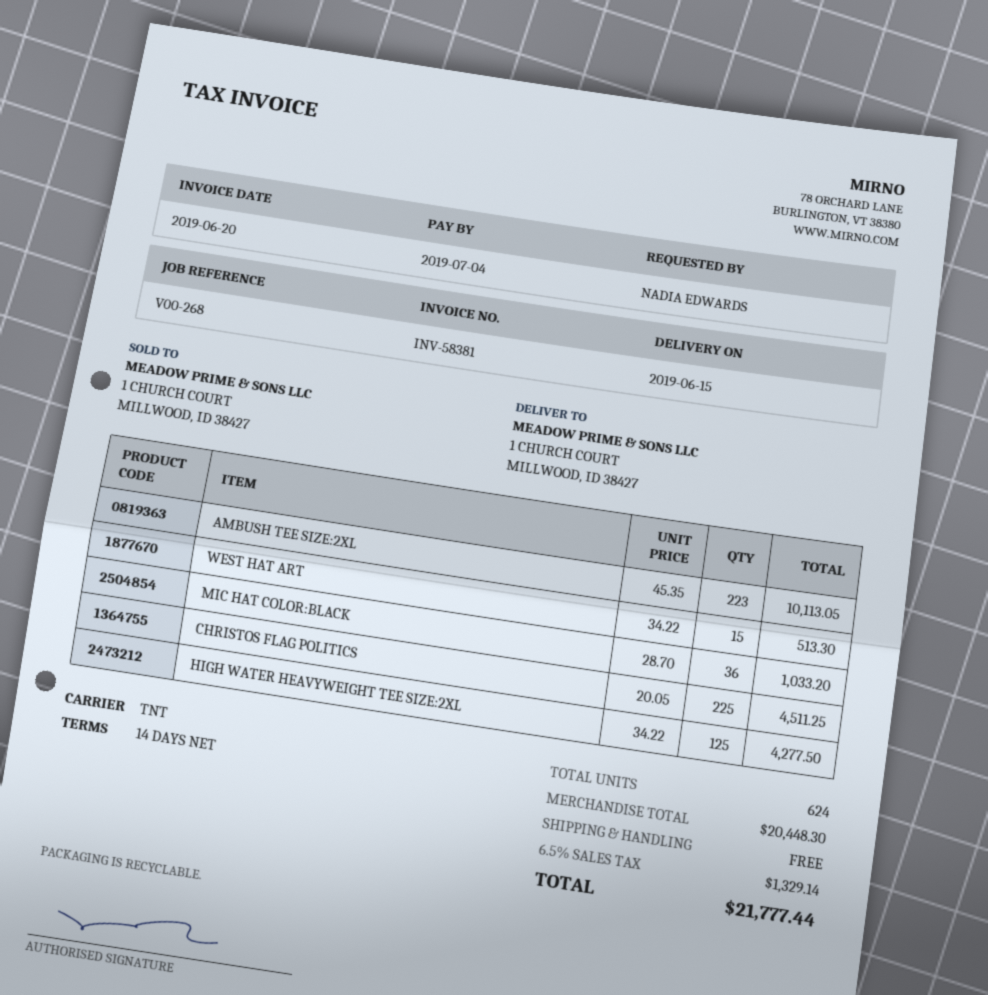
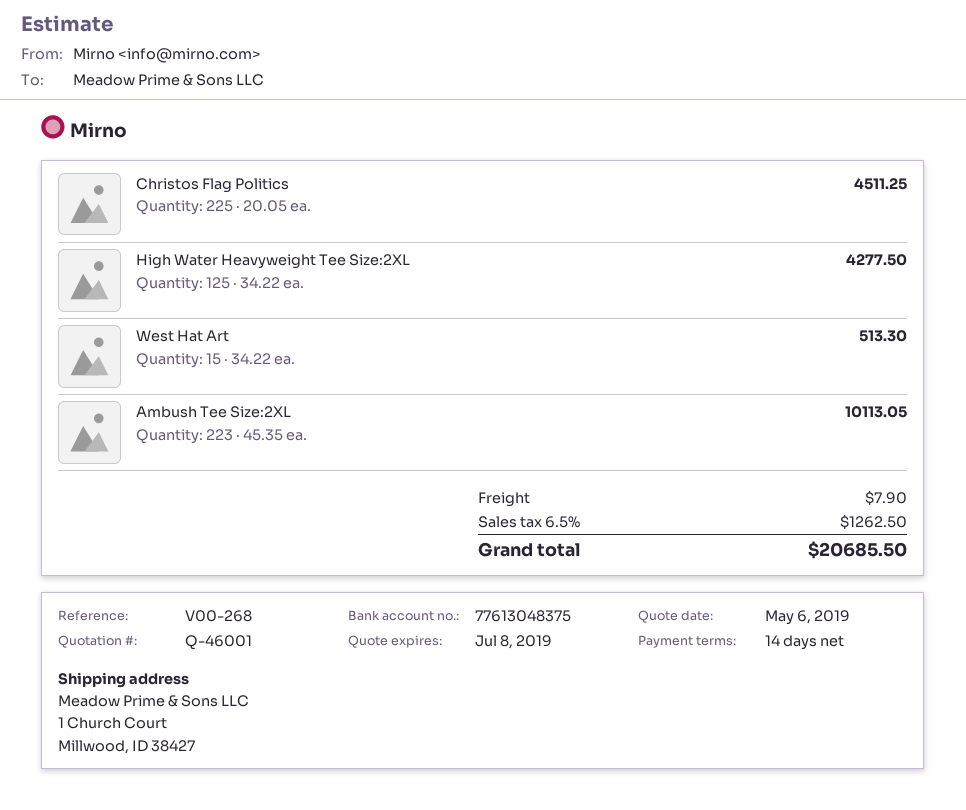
MIC HAT COLOR:BLACK: 36 x 28.70 = 1033.20 -> none
shipping: 0.00 -> 7.90
tax: 6.5% = 1329.14 -> 6.5% = 1262.50
total: 21777.44 -> 20685.50

